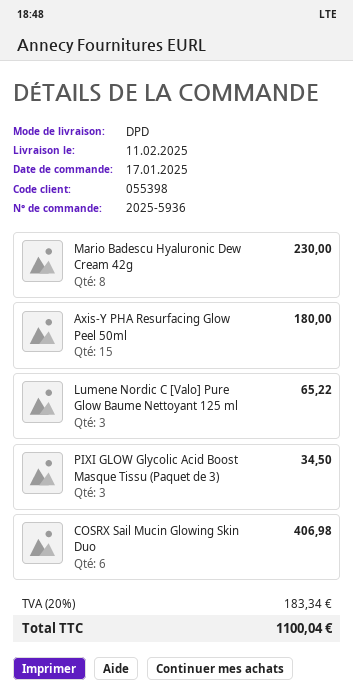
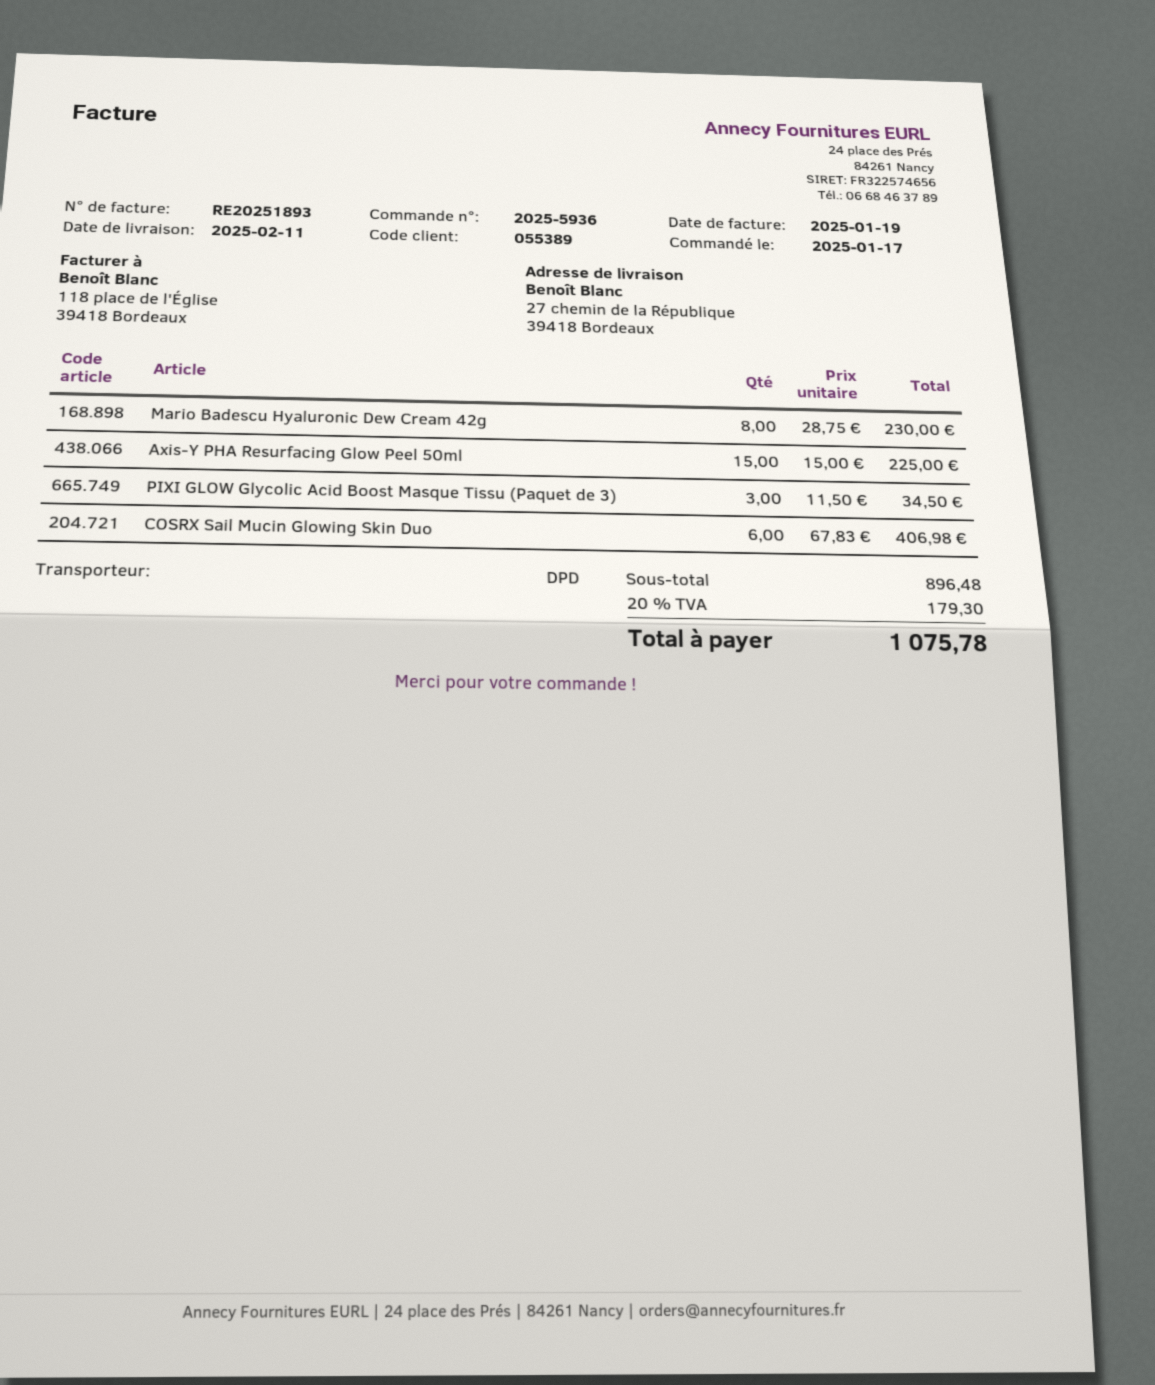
customer number: 055398 -> 055389
Axis-Y PHA Resurfacing Glow Peel 50ml: 15 for 180.00 -> 15 for 225.00
Lumene Nordic C [Valo] Pure Glow Baume Nettoyant 125 ml: 3 for 65.22 -> none
tax: 20% = 183.34 -> 20% = 179.30
total: 1100.04 -> 1075.78

